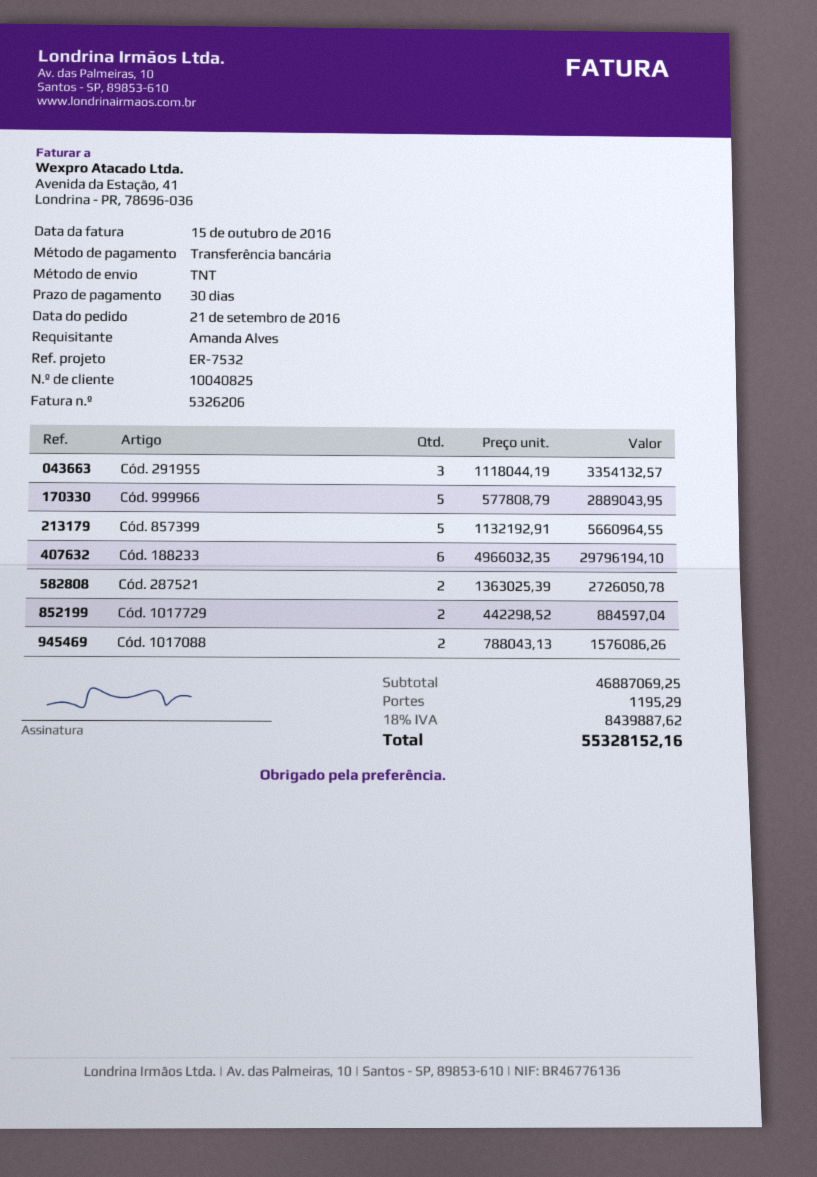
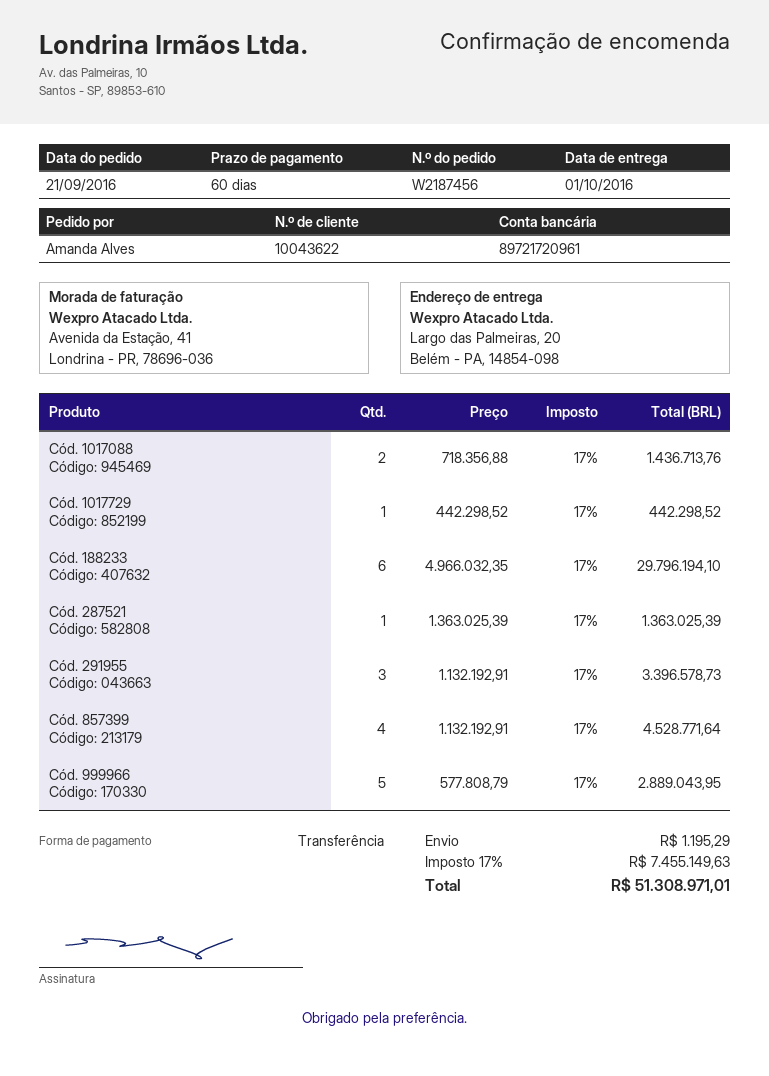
payment terms: 30 days -> 60 days
customer number: 10040825 -> 10043622
Cód. 291955: 3 x 1118044.19 = 3354132.57 -> 3 x 1132192.91 = 3396578.73
Cód. 857399: 5 x 1132192.91 = 5660964.55 -> 4 x 1132192.91 = 4528771.64
Cód. 287521: 2 x 1363025.39 = 2726050.78 -> 1 x 1363025.39 = 1363025.39
Cód. 1017729: 2 x 442298.52 = 884597.04 -> 1 x 442298.52 = 442298.52
Cód. 1017088: 2 x 788043.13 = 1576086.26 -> 2 x 718356.88 = 1436713.76
tax: 18% = 8439887.62 -> 17% = 7455149.63
total: 55328152.16 -> 51308971.01

